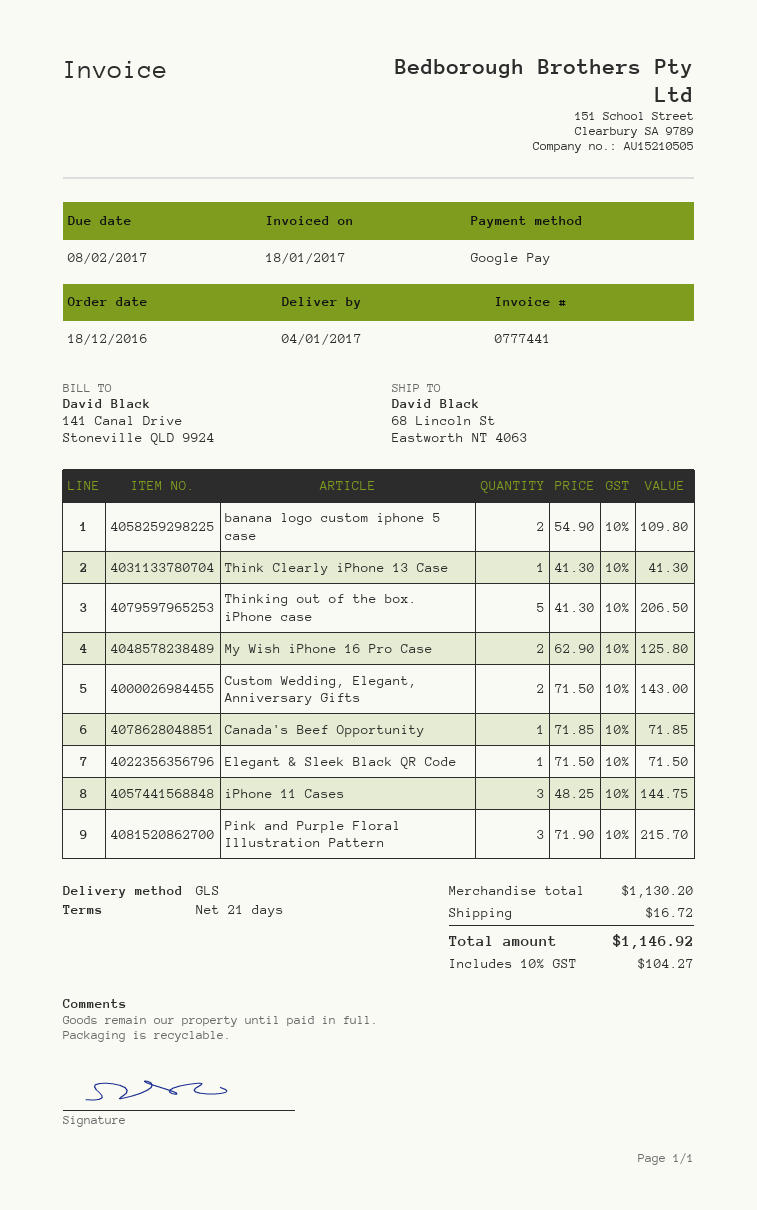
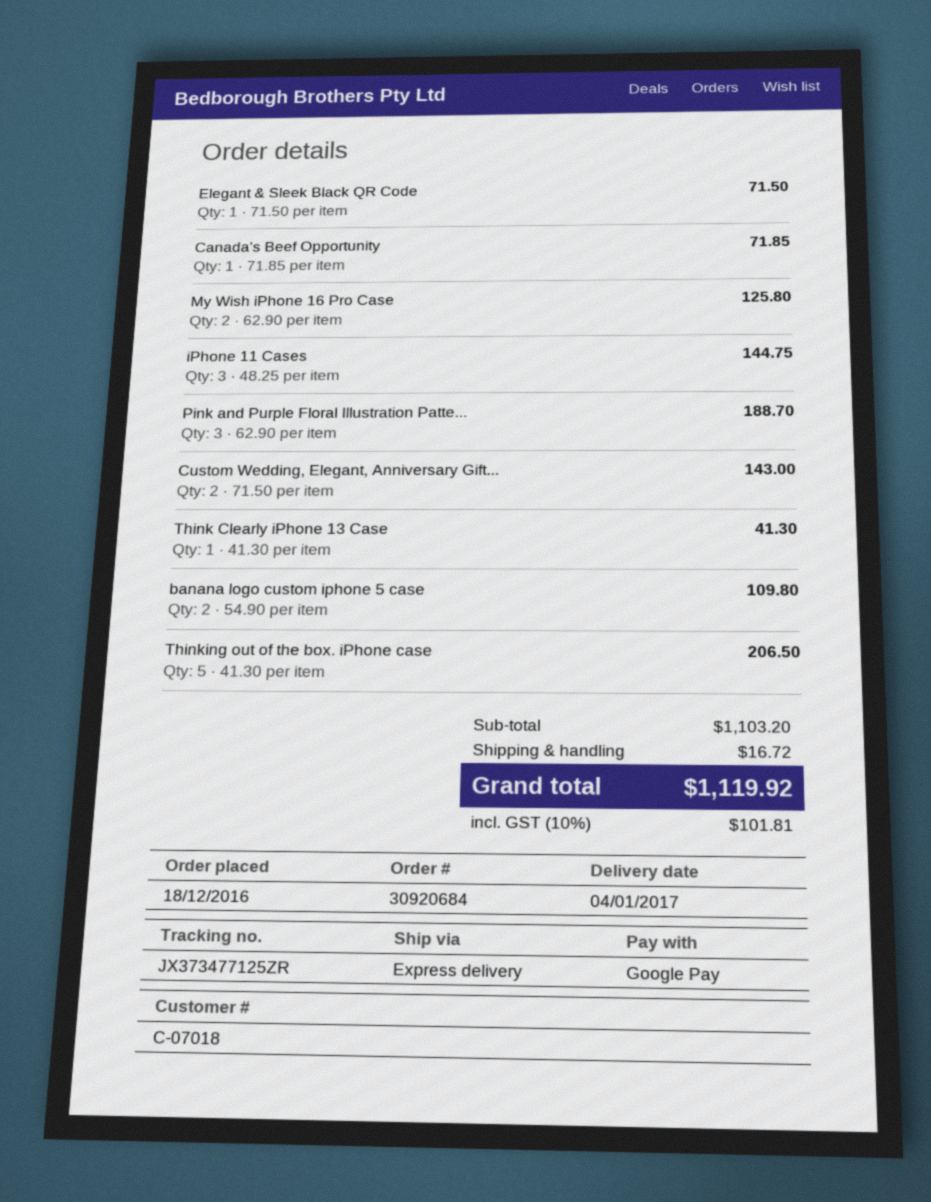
shipping method: GLS -> express
Pink and Purple Floral Illustration Pattern: 3 x 71.90 = 215.70 -> 3 x 62.90 = 188.70
subtotal: 1130.20 -> 1103.20
tax: 10% = 104.27 -> 10% = 101.81
total: 1146.92 -> 1119.92

